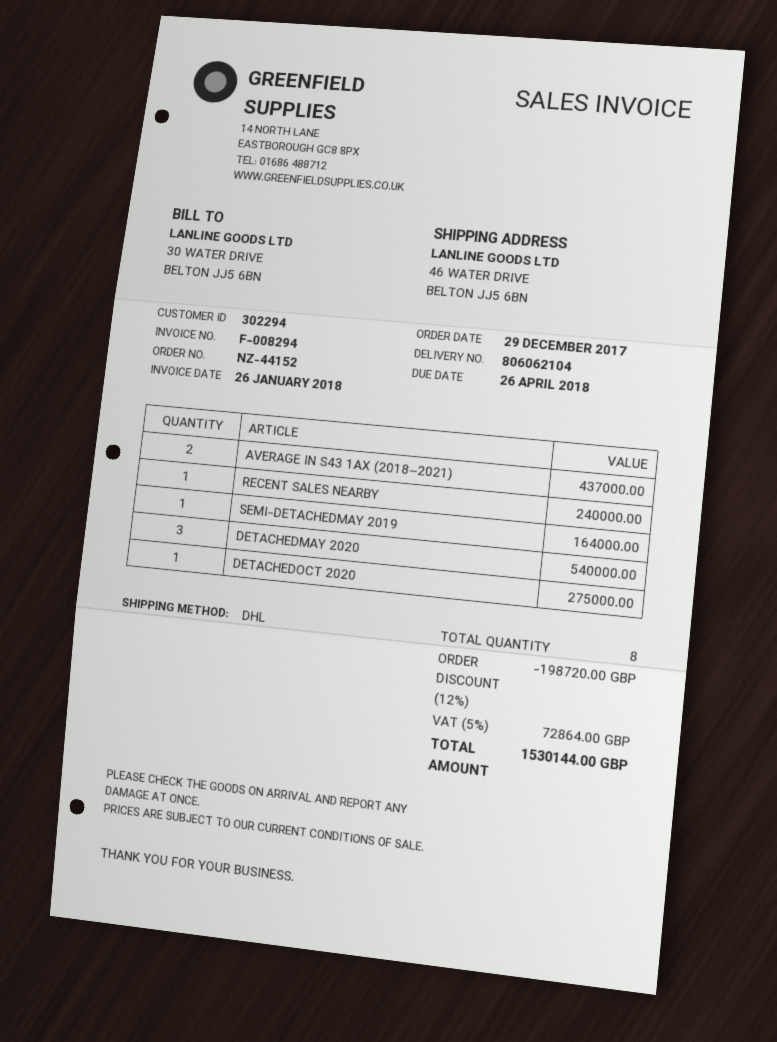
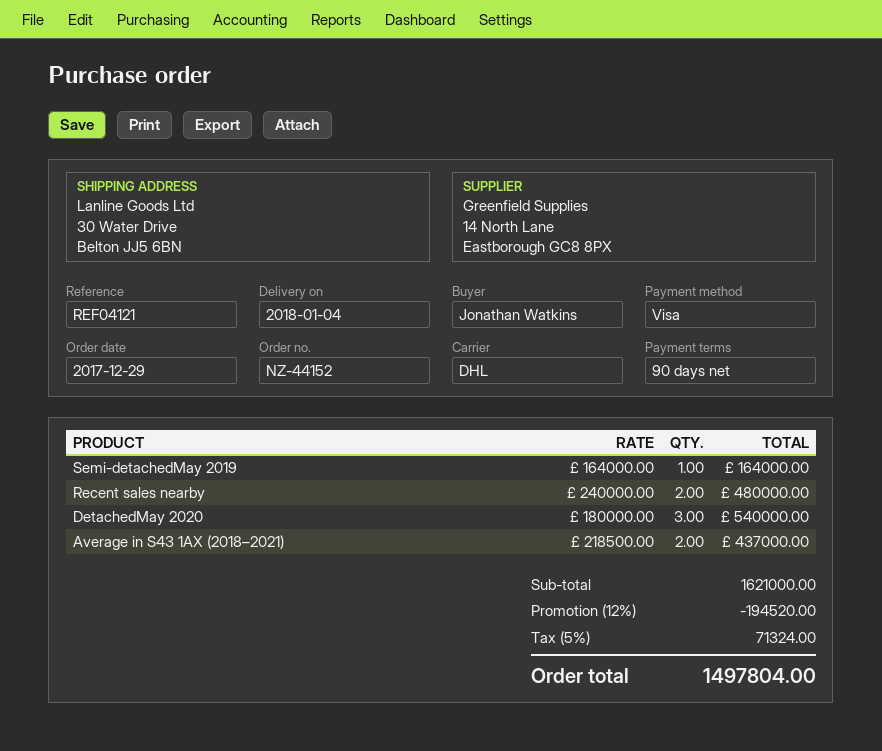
ship to: 46 WATER DRIVE, BELTON JJ5 6BN -> 30 Water Drive, Belton JJ5 6BN
RECENT SALES NEARBY: 1 for 240000.00 -> 2 for 480000.00
DETACHEDOCT 2020: 1 for 275000.00 -> none
discount: 12% = 198720.00 -> 12% = 194520.00
tax: 5% = 72864.00 -> 5% = 71324.00
total: 1530144.00 -> 1497804.00

